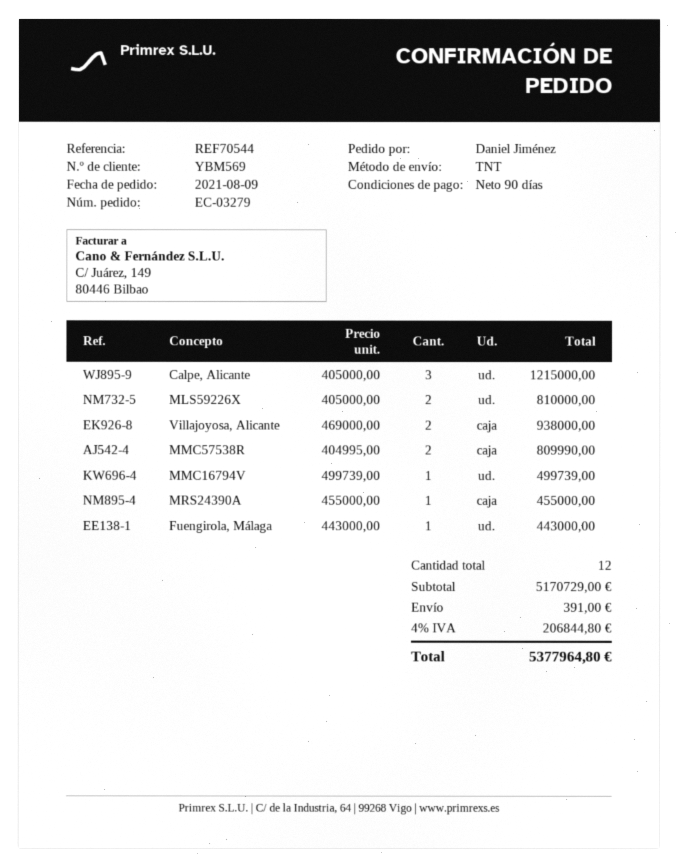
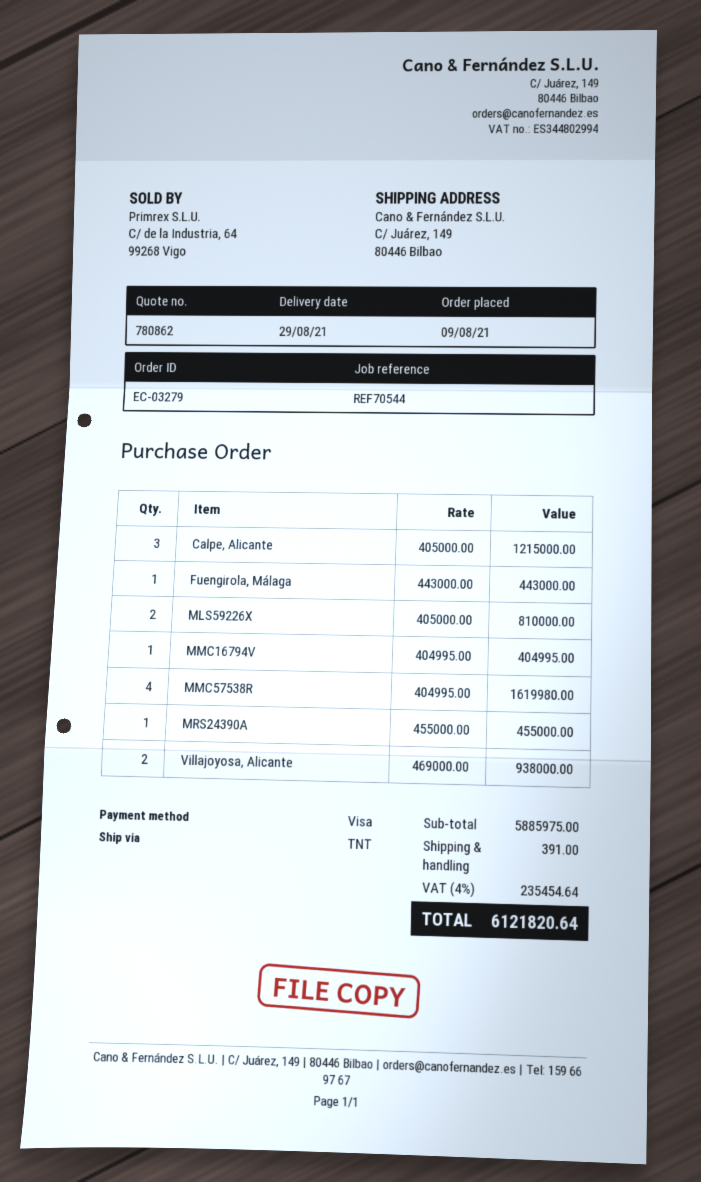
MMC57538R: 2 x 404995.00 = 809990.00 -> 4 x 404995.00 = 1619980.00
MMC16794V: 1 x 499739.00 = 499739.00 -> 1 x 404995.00 = 404995.00
subtotal: 5170729.00 -> 5885975.00
tax: 4% = 206844.80 -> 4% = 235454.64
total: 5377964.80 -> 6121820.64

